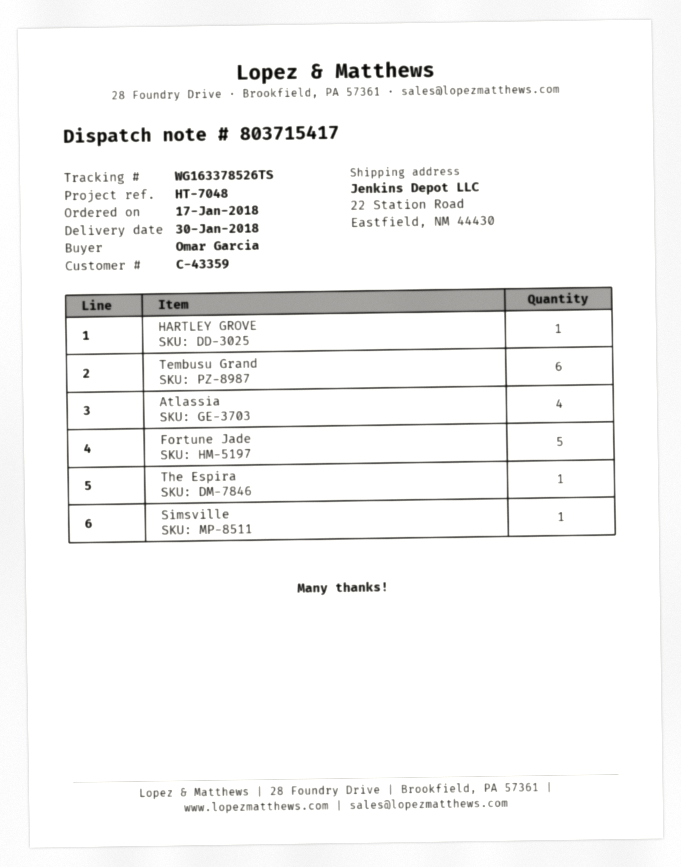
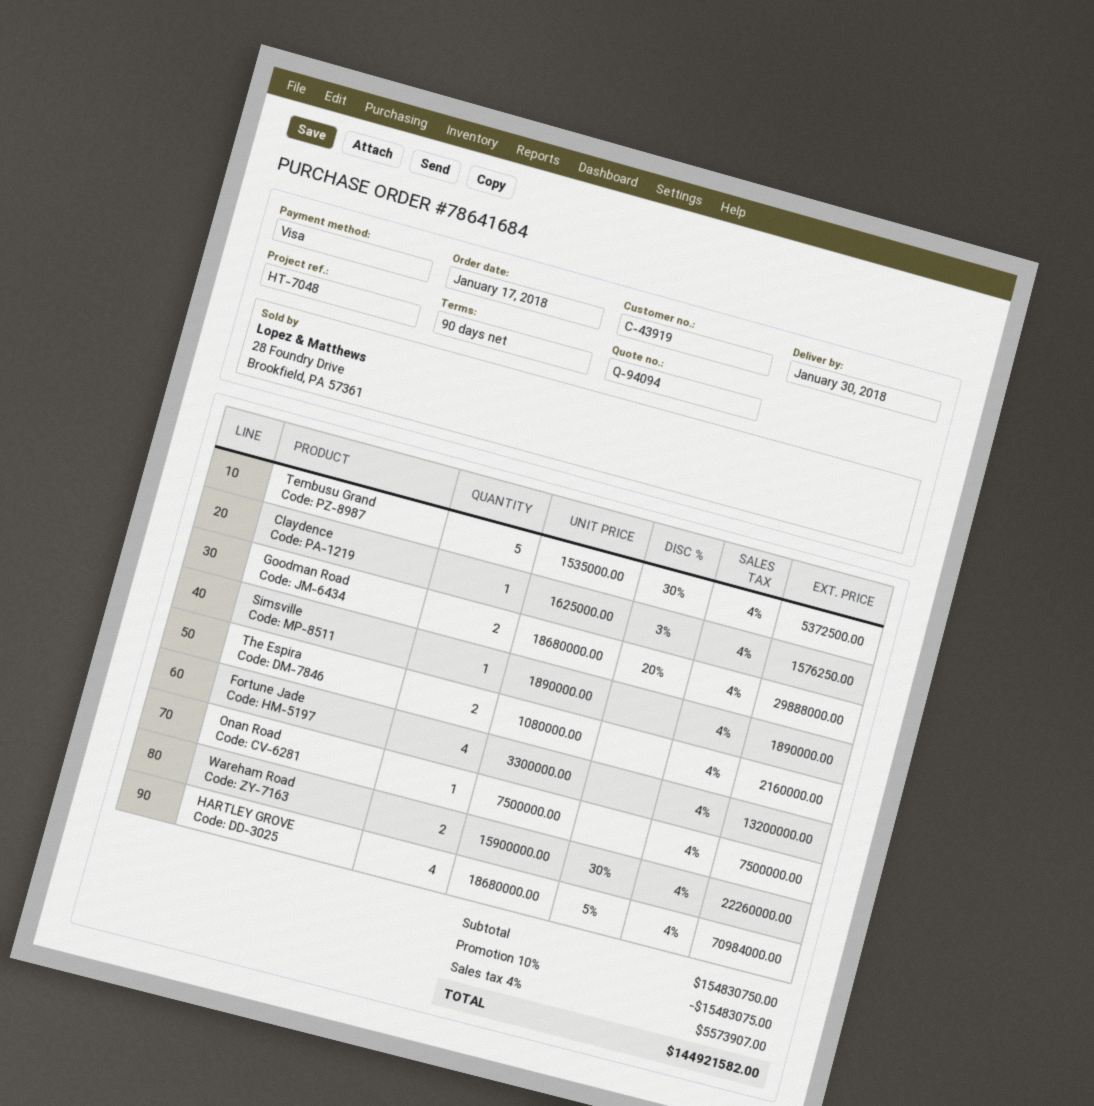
customer number: C-43359 -> C-43919
HARTLEY GROVE: 1 -> 4
Tembusu Grand: 6 -> 5
Atlassia: 4 -> none
Fortune Jade: 5 -> 4
The Espira: 1 -> 2
Claydence: none -> 1
Goodman Road: none -> 2
Onan Road: none -> 1
Wareham Road: none -> 2

